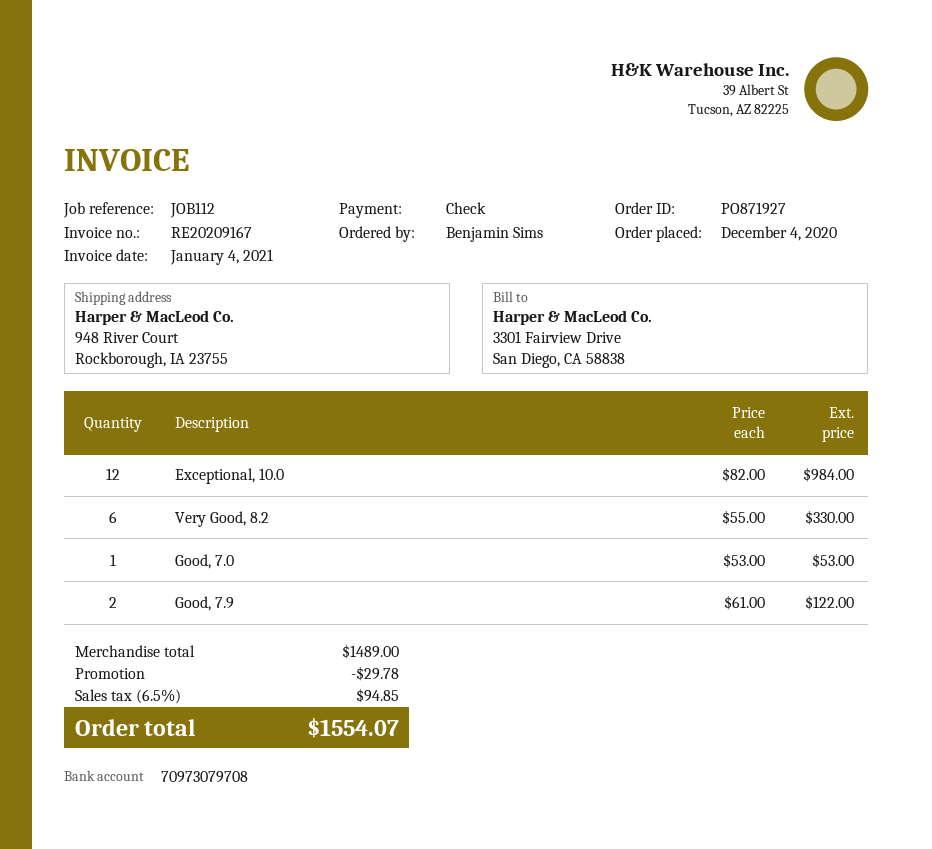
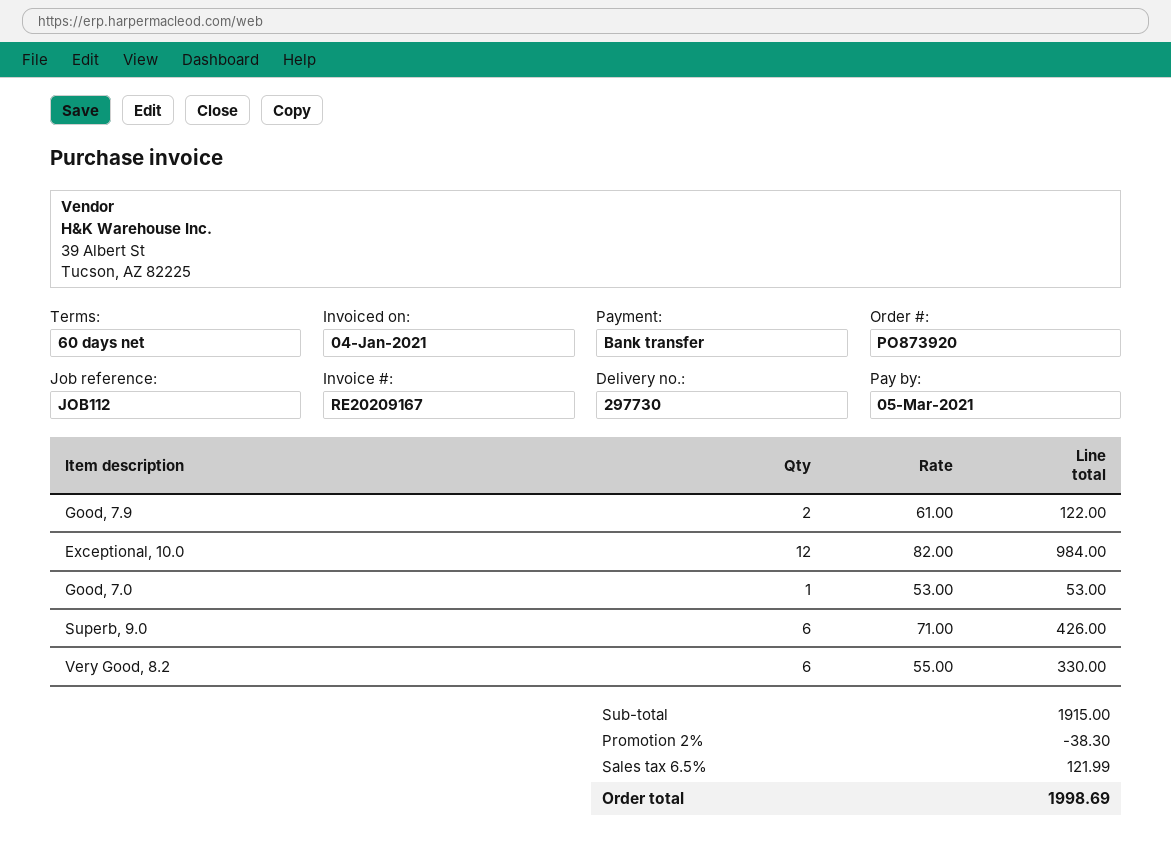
order number: PO871927 -> PO873920
payment method: cheque -> bank transfer
Superb, 9.0: none -> 6 x 71.00 = 426.00
subtotal: 1489.00 -> 1915.00
discount: 29.78 -> 38.30
tax: 6.5% = 94.85 -> 6.5% = 121.99
total: 1554.07 -> 1998.69

